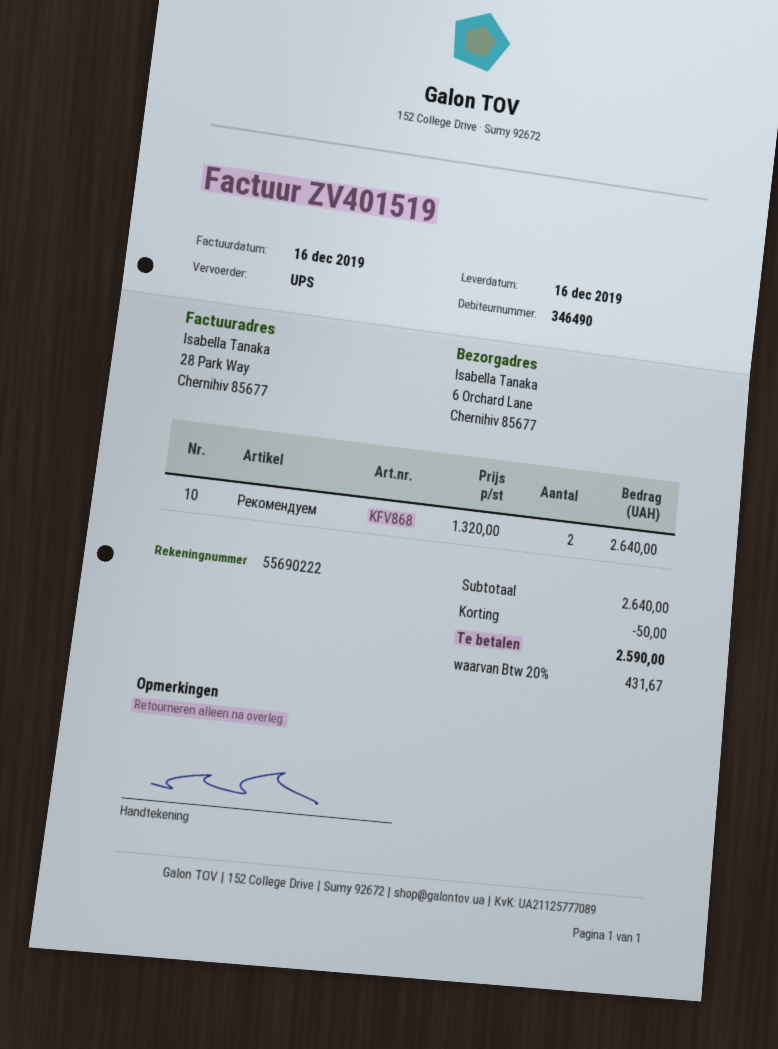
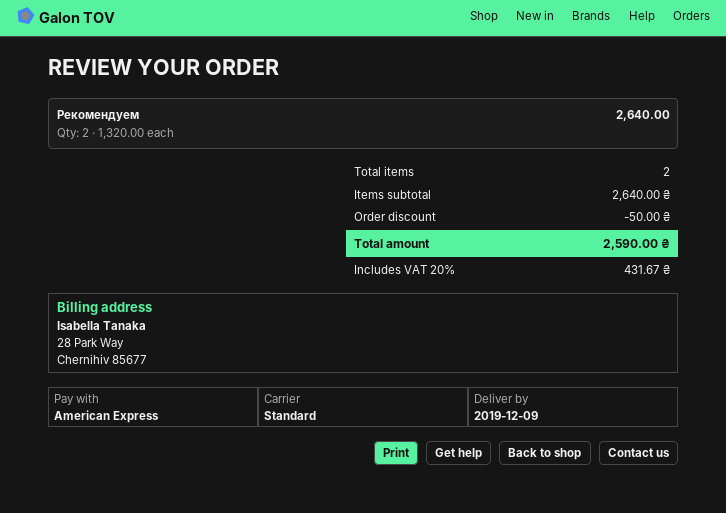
delivery date: 2019-12-16 -> 2019-12-09
shipping method: UPS -> standard

